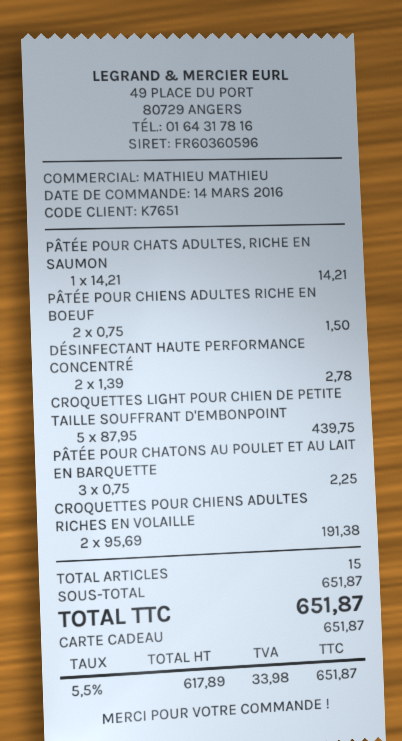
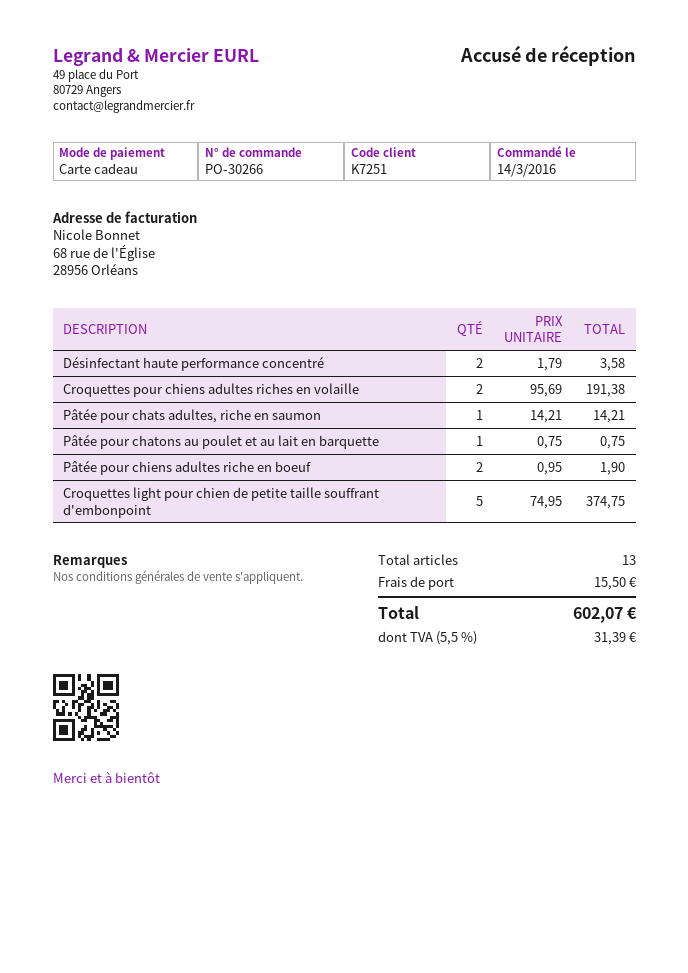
customer number: K7651 -> K7251
PÂTÉE POUR CHIENS ADULTES RICHE EN BOEUF: 2 x 0.75 = 1.50 -> 2 x 0.95 = 1.90
DÉSINFECTANT HAUTE PERFORMANCE CONCENTRÉ: 2 x 1.39 = 2.78 -> 2 x 1.79 = 3.58
CROQUETTES LIGHT POUR CHIEN DE PETITE TAILLE SOUFFRANT D'EMBONPOINT: 5 x 87.95 = 439.75 -> 5 x 74.95 = 374.75
PÂTÉE POUR CHATONS AU POULET ET AU LAIT EN BARQUETTE: 3 x 0.75 = 2.25 -> 1 x 0.75 = 0.75
total quantity: 15 -> 13
shipping: none -> 15.50
tax: 5.5% = 33.98 -> 5.5% = 31.39
total: 651.87 -> 602.07

